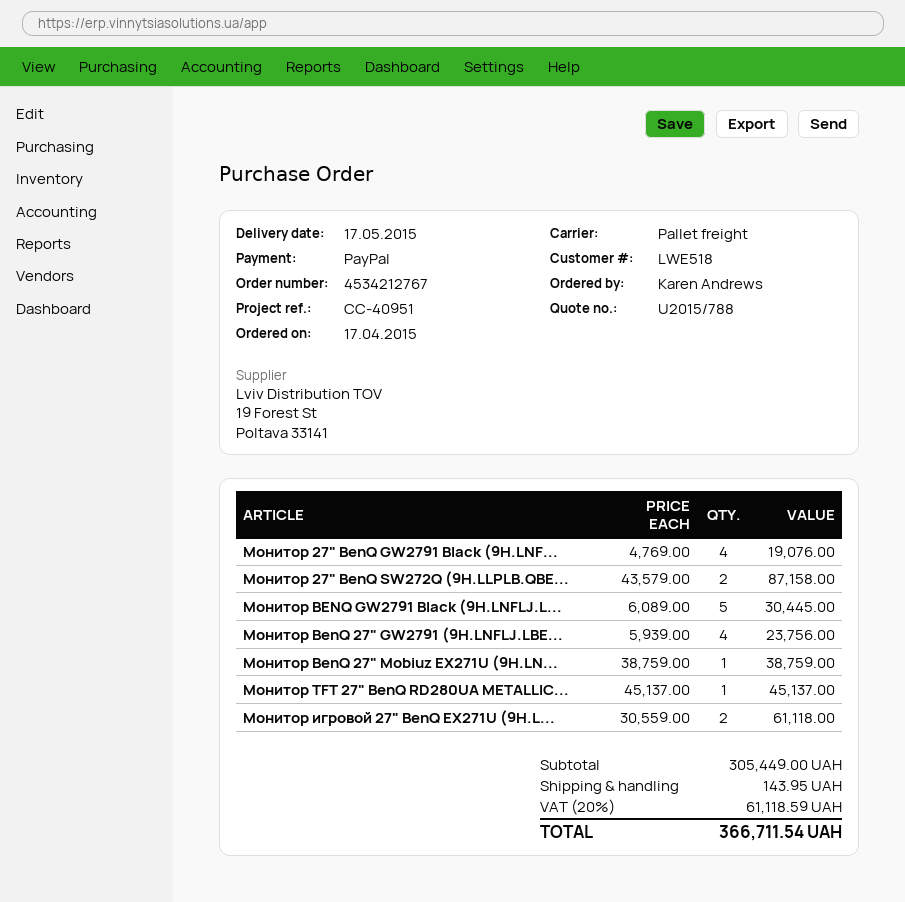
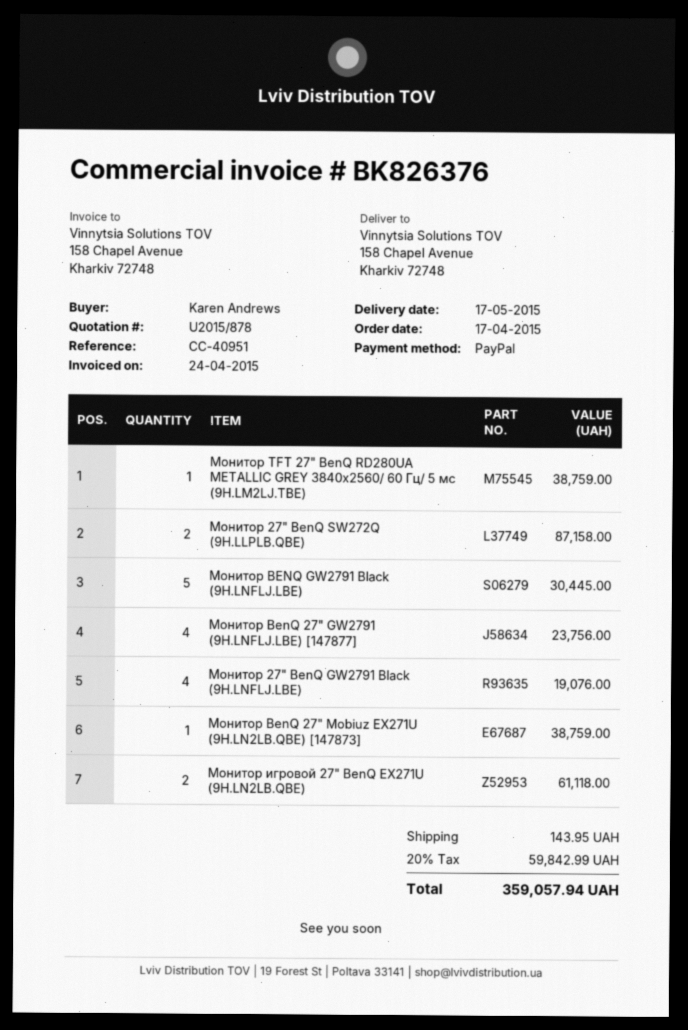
quote number: U2015/788 -> U2015/878
Монитор TFT 27" BenQ RD280UA METALLIC...: 1 for 45137.00 -> 1 for 38759.00
tax: 20% = 61118.59 -> 20% = 59842.99
total: 366711.54 -> 359057.94

